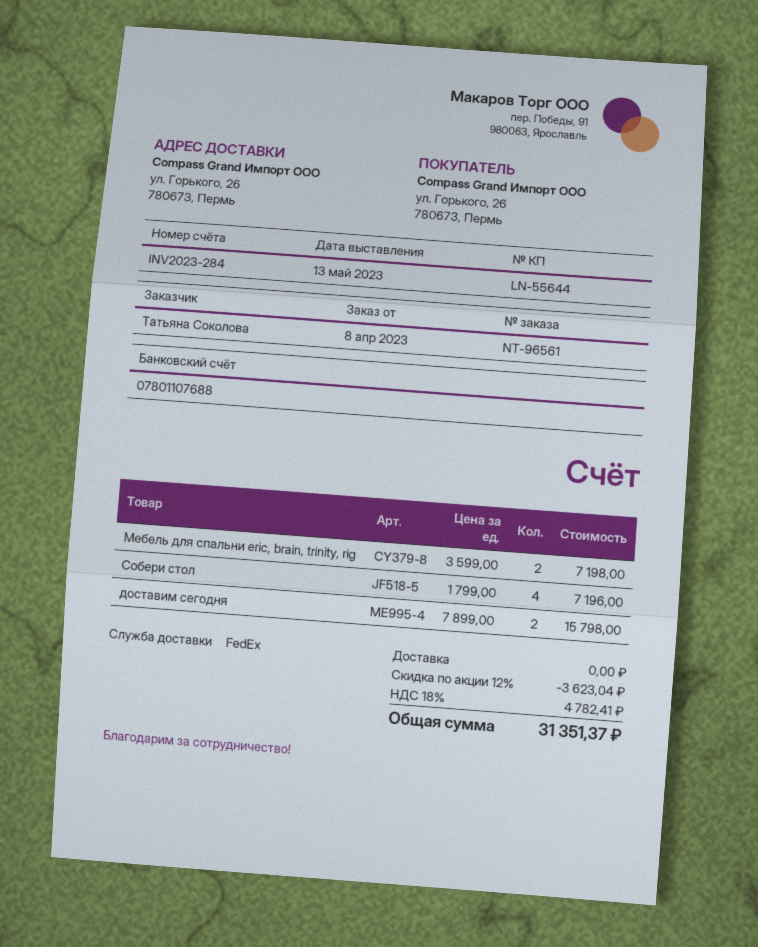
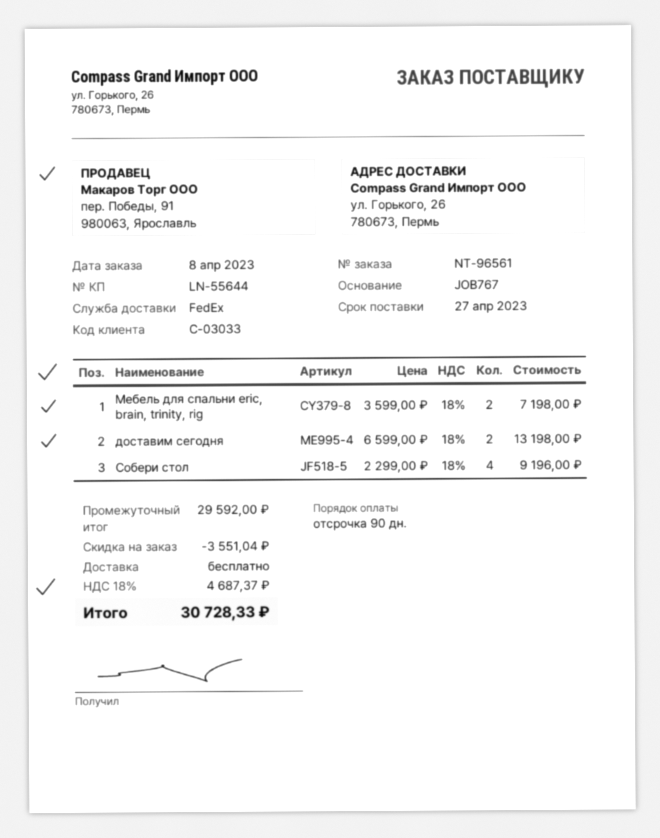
Собери стол: 4 x 1799.00 = 7196.00 -> 4 x 2299.00 = 9196.00
доставим сегодня: 2 x 7899.00 = 15798.00 -> 2 x 6599.00 = 13198.00
discount: 3623.04 -> 3551.04
tax: 18% = 4782.41 -> 18% = 4687.37
total: 31351.37 -> 30728.33

